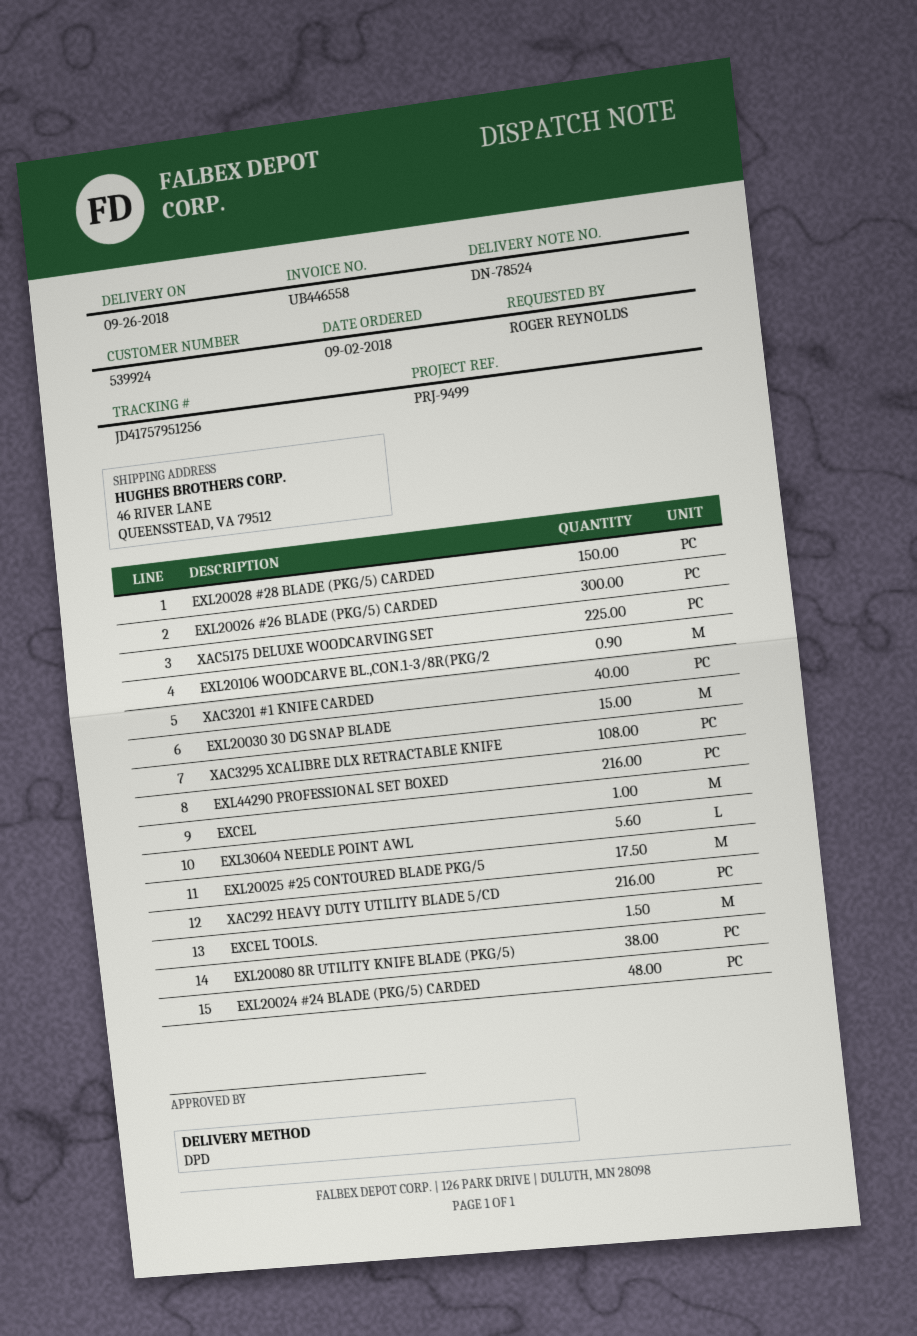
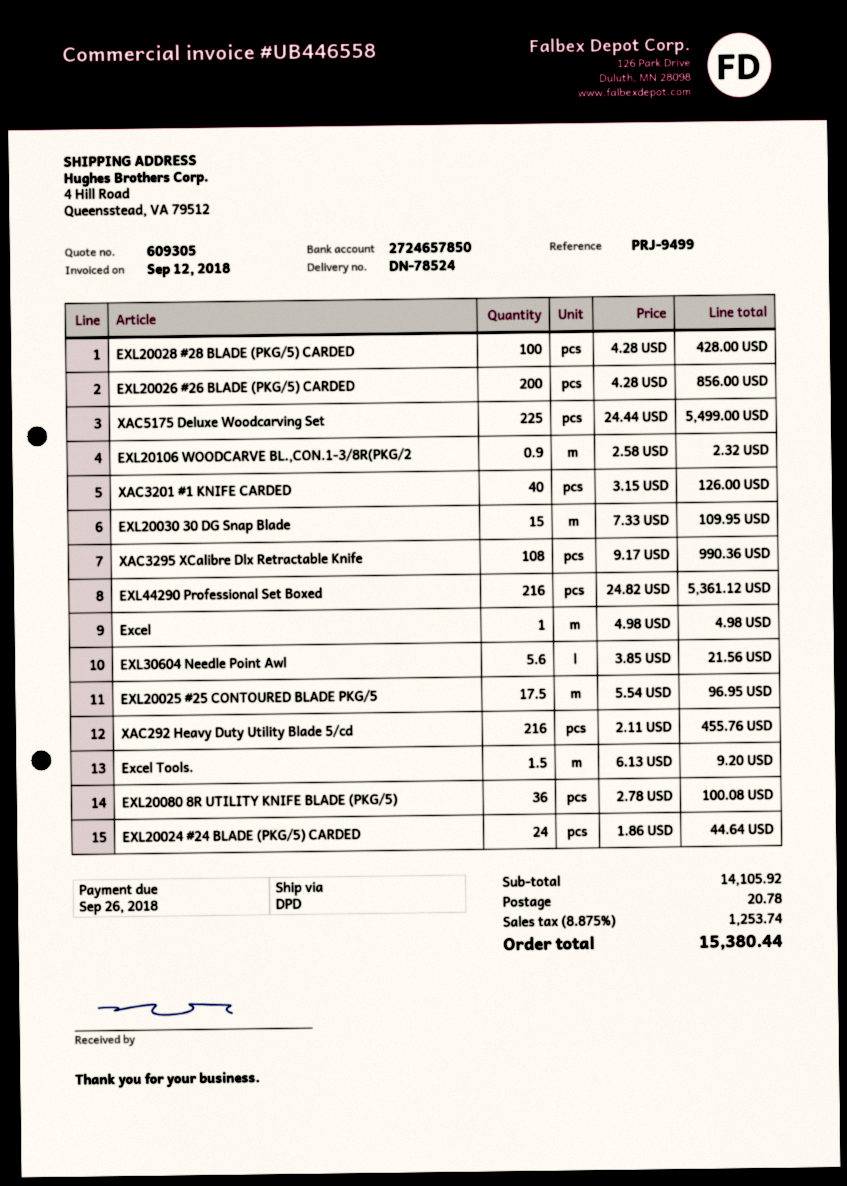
ship to: 46 RIVER LANE, QUEENSSTEAD, VA 79512 -> 4 Hill Road, Queensstead, VA 79512
EXL20028 #28 BLADE (PKG/5) CARDED: 150 -> 100
EXL20026 #26 BLADE (PKG/5) CARDED: 300 -> 200
EXL20080 8R UTILITY KNIFE BLADE (PKG/5): 38 -> 36
EXL20024 #24 BLADE (PKG/5) CARDED: 48 -> 24

